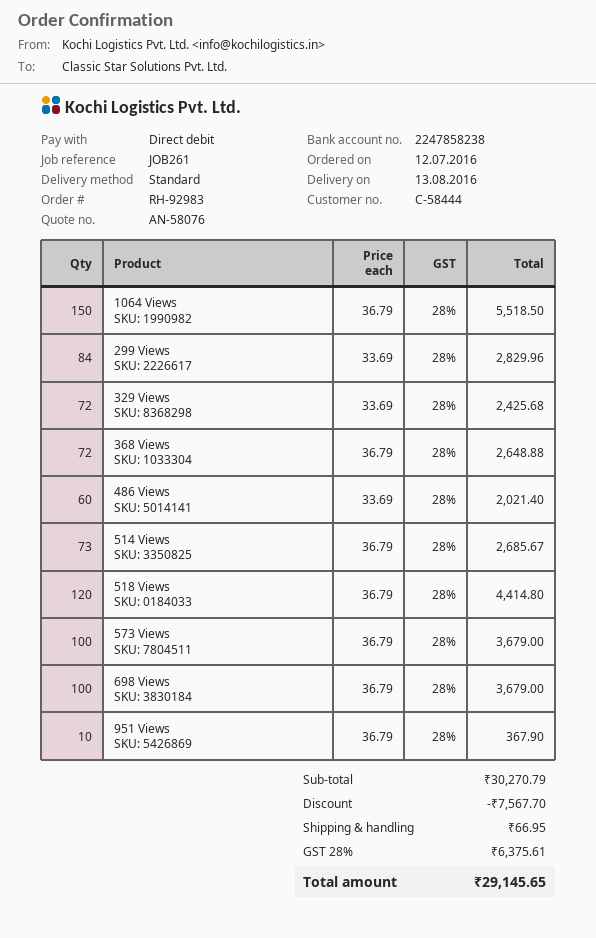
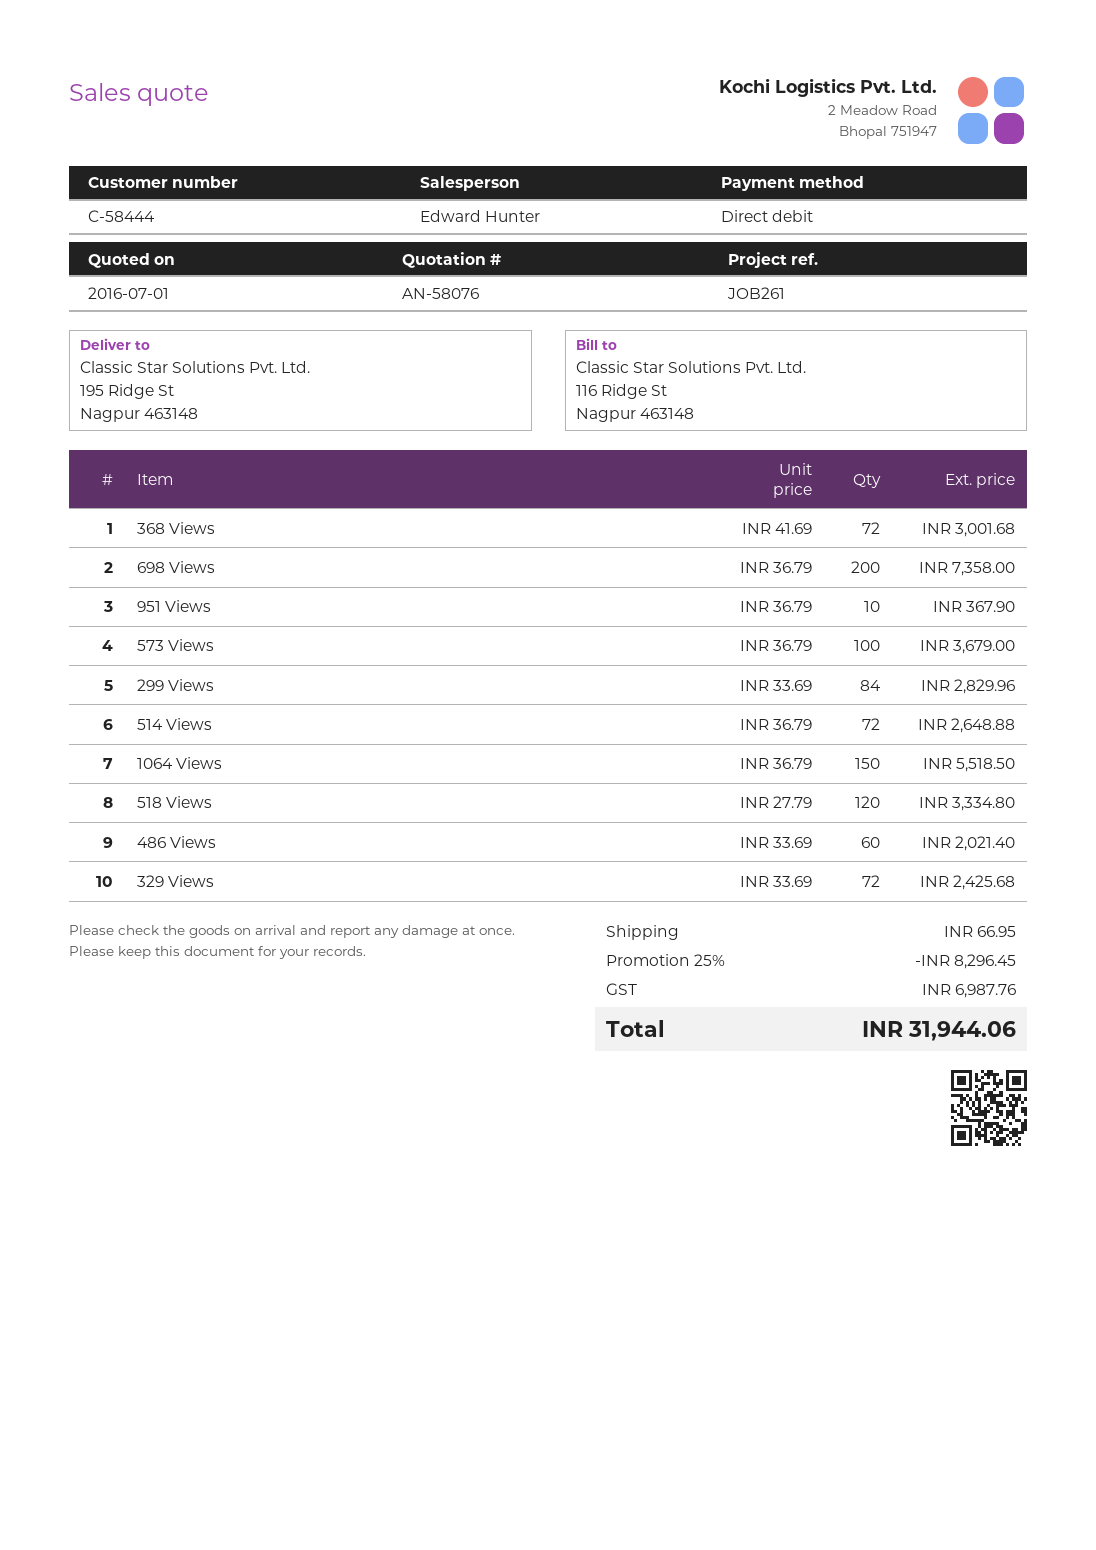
368 Views: 72 x 36.79 = 2648.88 -> 72 x 41.69 = 3001.68
514 Views: 73 x 36.79 = 2685.67 -> 72 x 36.79 = 2648.88
518 Views: 120 x 36.79 = 4414.80 -> 120 x 27.79 = 3334.80
698 Views: 100 x 36.79 = 3679.00 -> 200 x 36.79 = 7358.00
discount: 7567.70 -> 8296.45
tax: 6375.61 -> 6987.76
total: 29145.65 -> 31944.06

